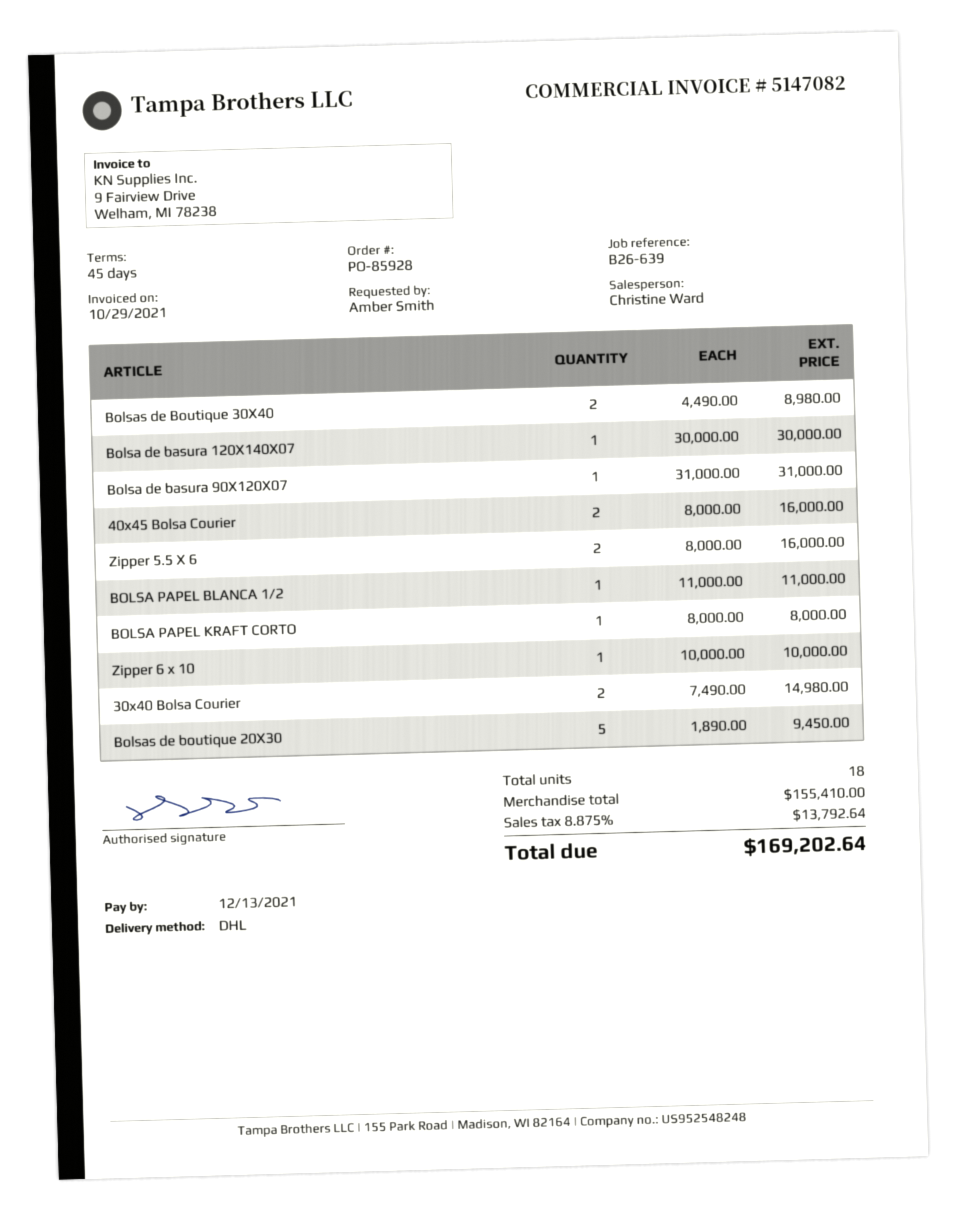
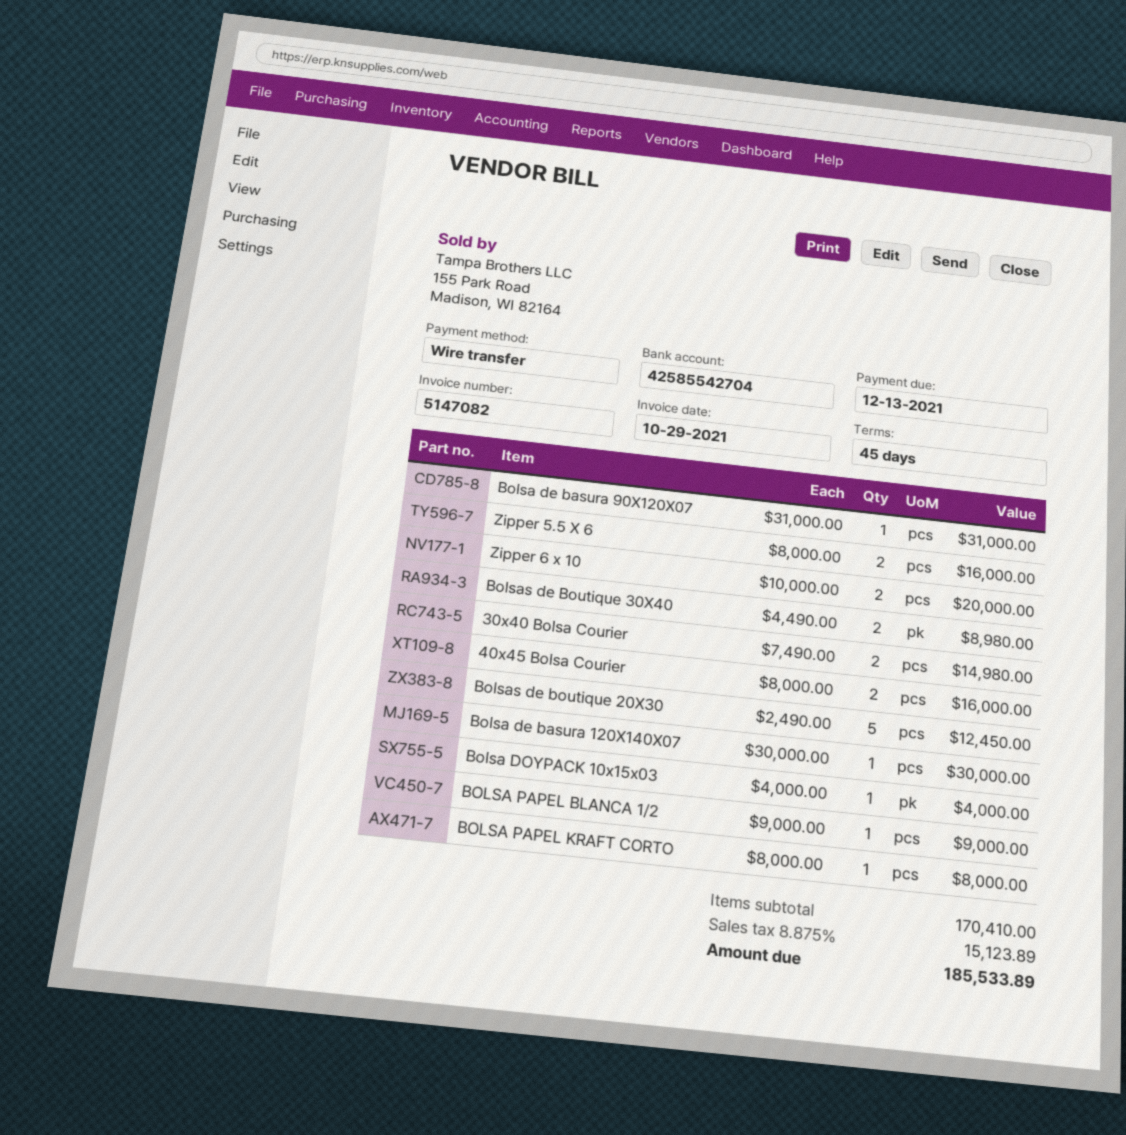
BOLSA PAPEL BLANCA 1/2: 1 x 11000.00 = 11000.00 -> 1 x 9000.00 = 9000.00
Zipper 6 x 10: 1 x 10000.00 = 10000.00 -> 2 x 10000.00 = 20000.00
Bolsas de boutique 20X30: 5 x 1890.00 = 9450.00 -> 5 x 2490.00 = 12450.00
Bolsa DOYPACK 10x15x03: none -> 1 x 4000.00 = 4000.00
subtotal: 155410.00 -> 170410.00
tax: 8.875% = 13792.64 -> 8.875% = 15123.89
total: 169202.64 -> 185533.89

